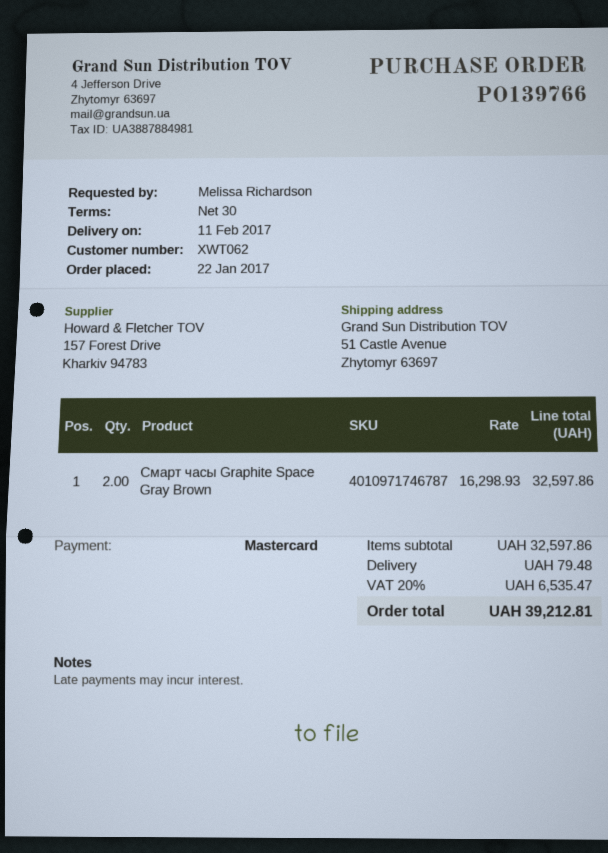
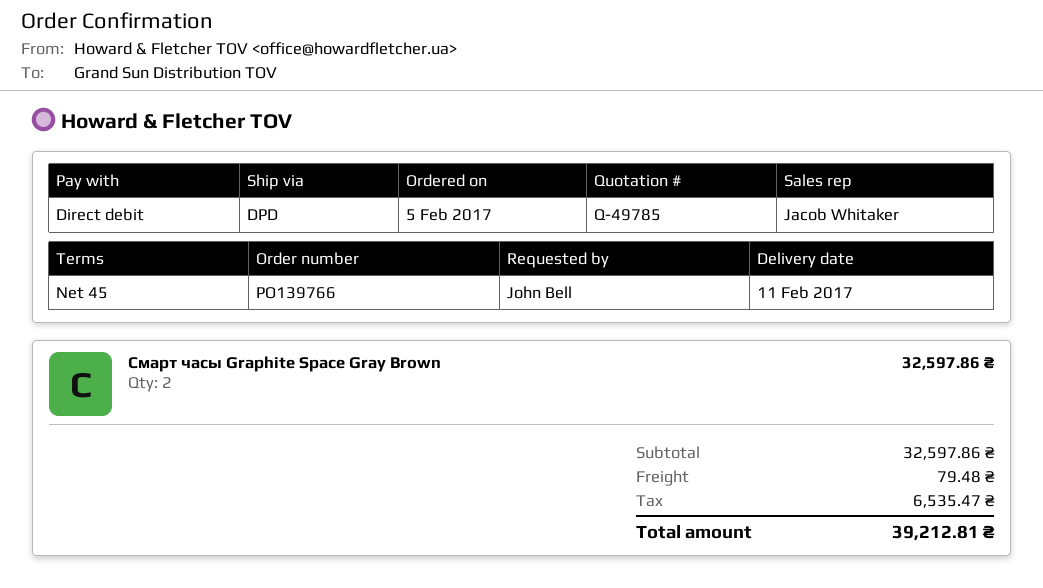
order date: 2017-01-22 -> 2017-02-05
payment terms: 30 days -> 45 days
ordered by: Melissa Richardson -> John Bell
payment method: Mastercard -> direct debit

